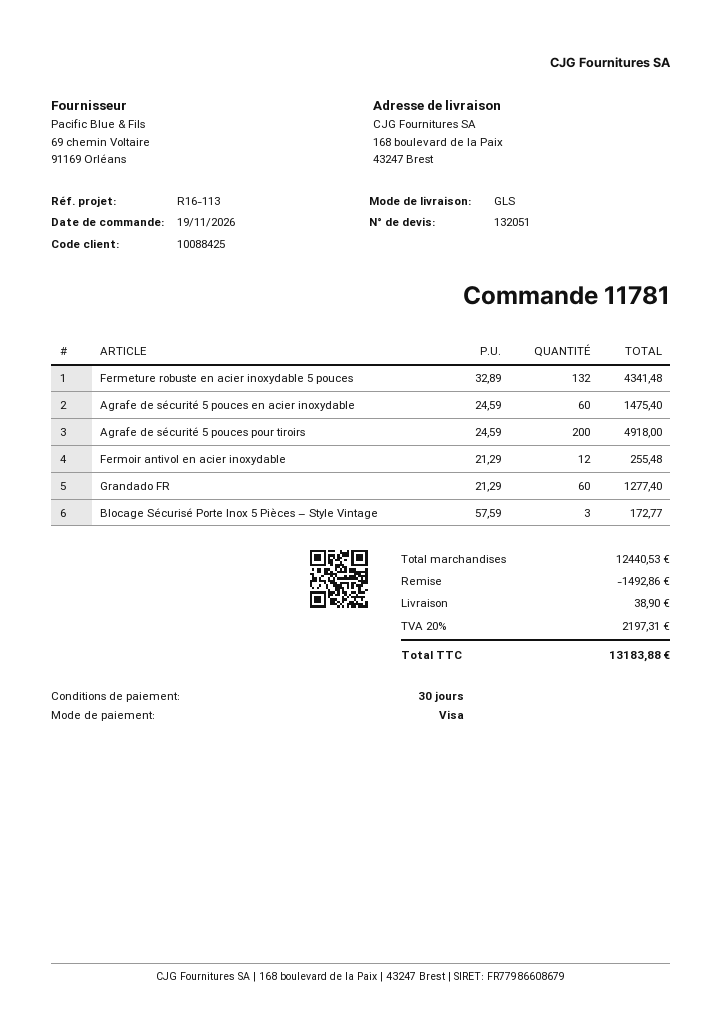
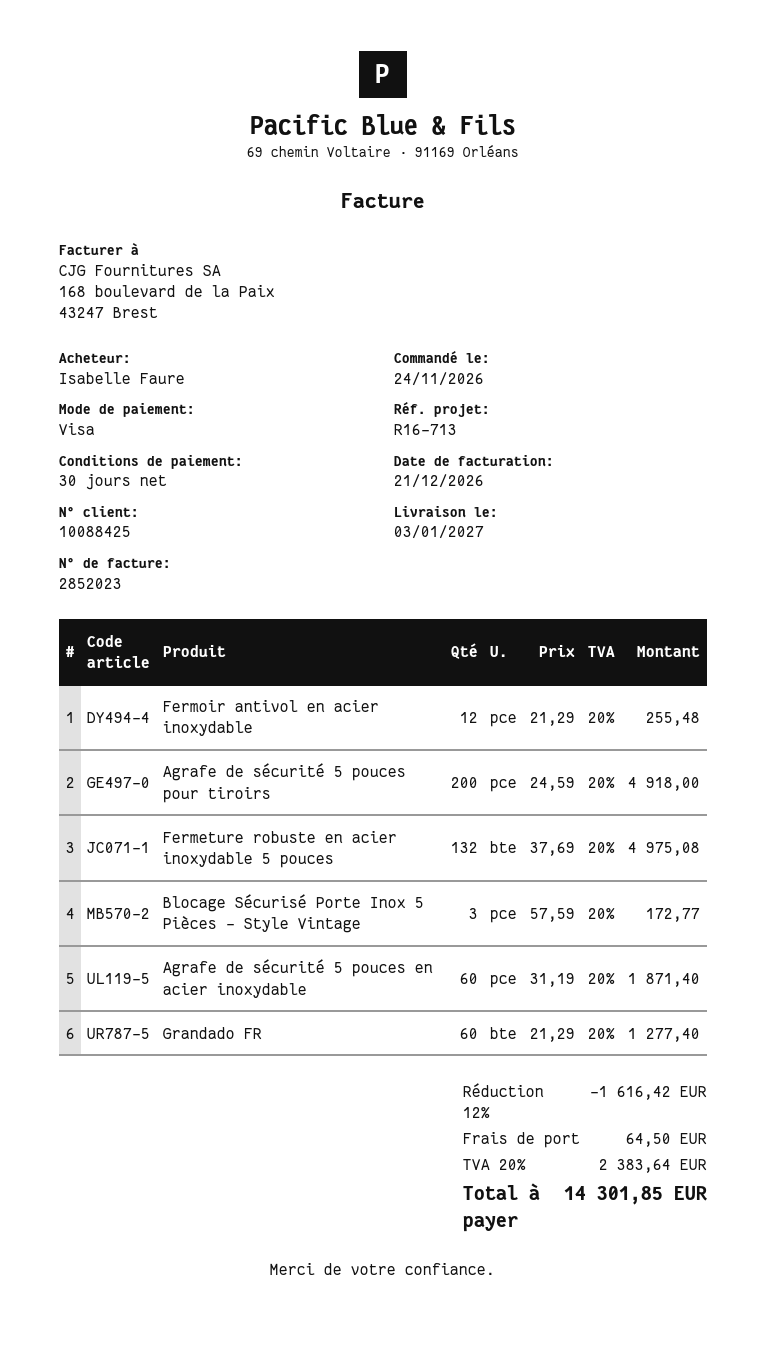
order date: 2026-11-19 -> 2026-11-24
reference: R16-113 -> R16-713
Fermeture robuste en acier inoxydable 5 pouces: 132 x 32.89 = 4341.48 -> 132 x 37.69 = 4975.08
Agrafe de sécurité 5 pouces en acier inoxydable: 60 x 24.59 = 1475.40 -> 60 x 31.19 = 1871.40
discount: 1492.86 -> 1616.42
shipping: 38.90 -> 64.50
tax: 20% = 2197.31 -> 20% = 2383.64
total: 13183.88 -> 14301.85

